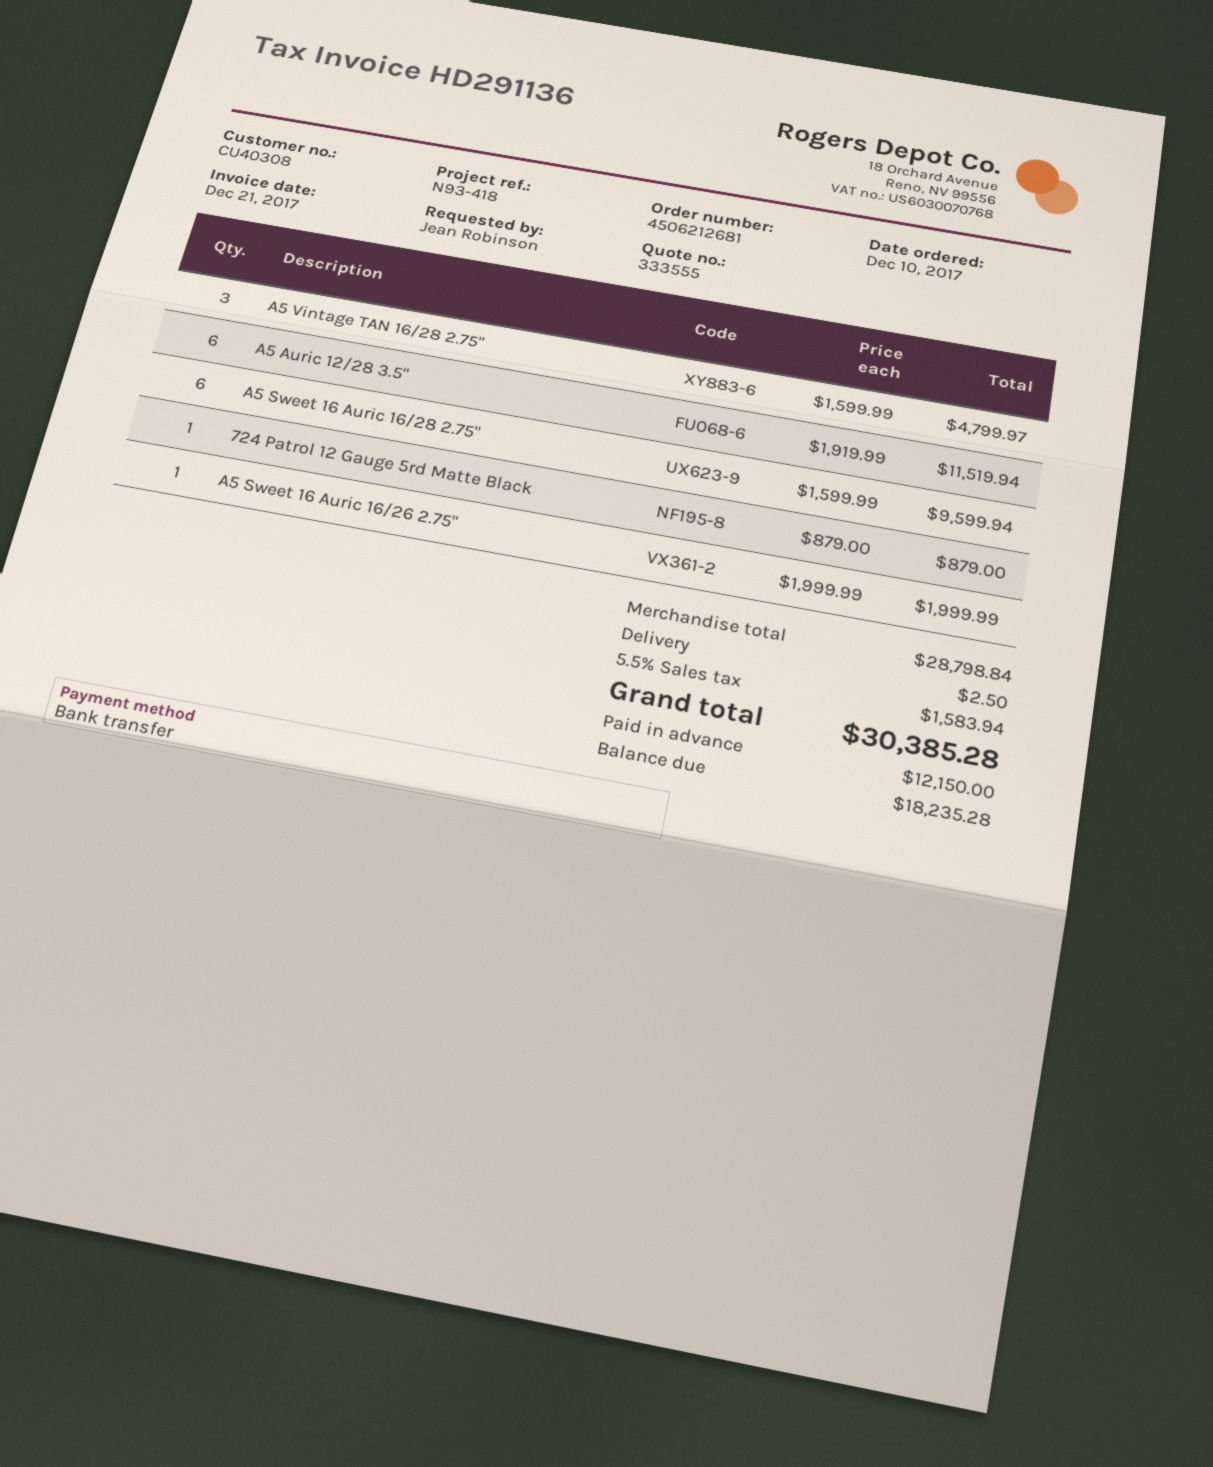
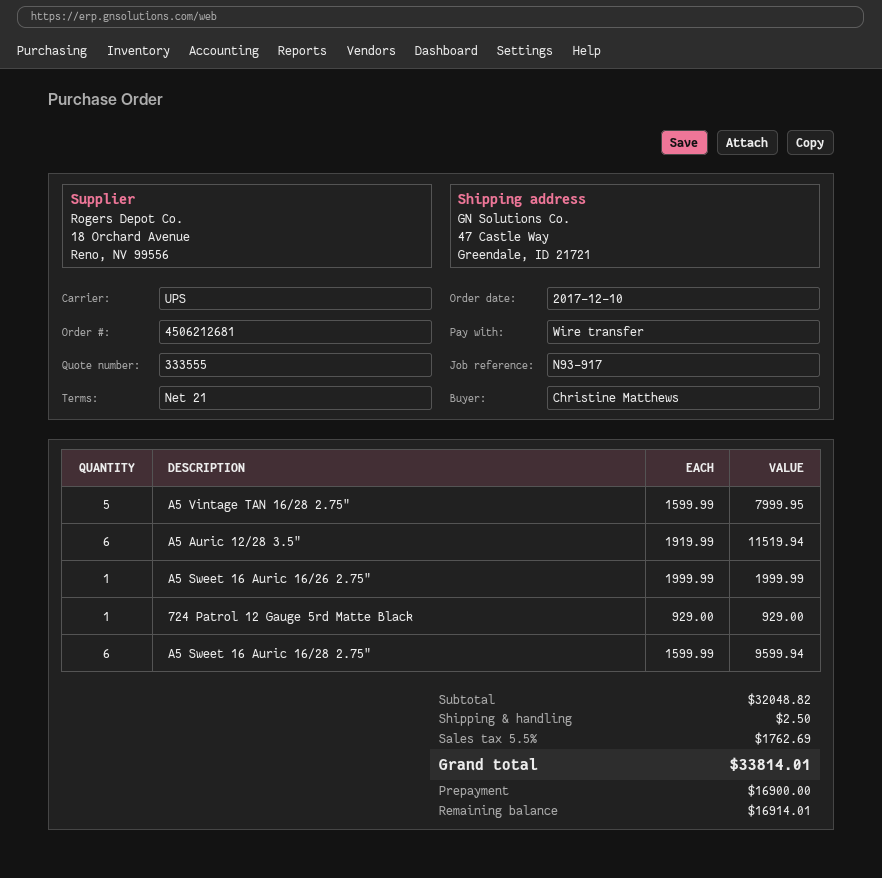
reference: N93-418 -> N93-917
ordered by: Jean Robinson -> Christine Matthews
A5 Vintage TAN 16/28 2.75": 3 x 1599.99 = 4799.97 -> 5 x 1599.99 = 7999.95
724 Patrol 12 Gauge 5rd Matte Black: 1 x 879.00 = 879.00 -> 1 x 929.00 = 929.00
subtotal: 28798.84 -> 32048.82
tax: 5.5% = 1583.94 -> 5.5% = 1762.69
total: 30385.28 -> 33814.01
deposit: 12150.00 -> 16900.00
balance: 18235.28 -> 16914.01

